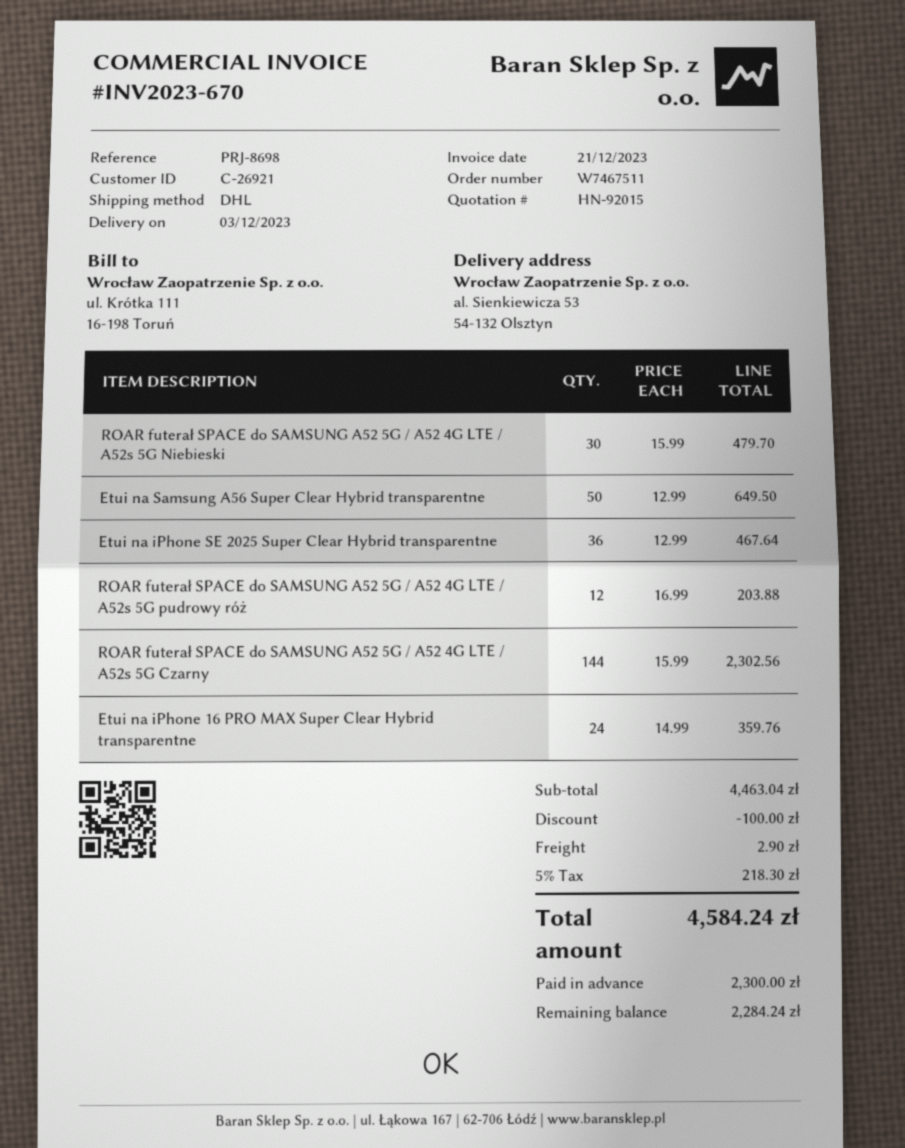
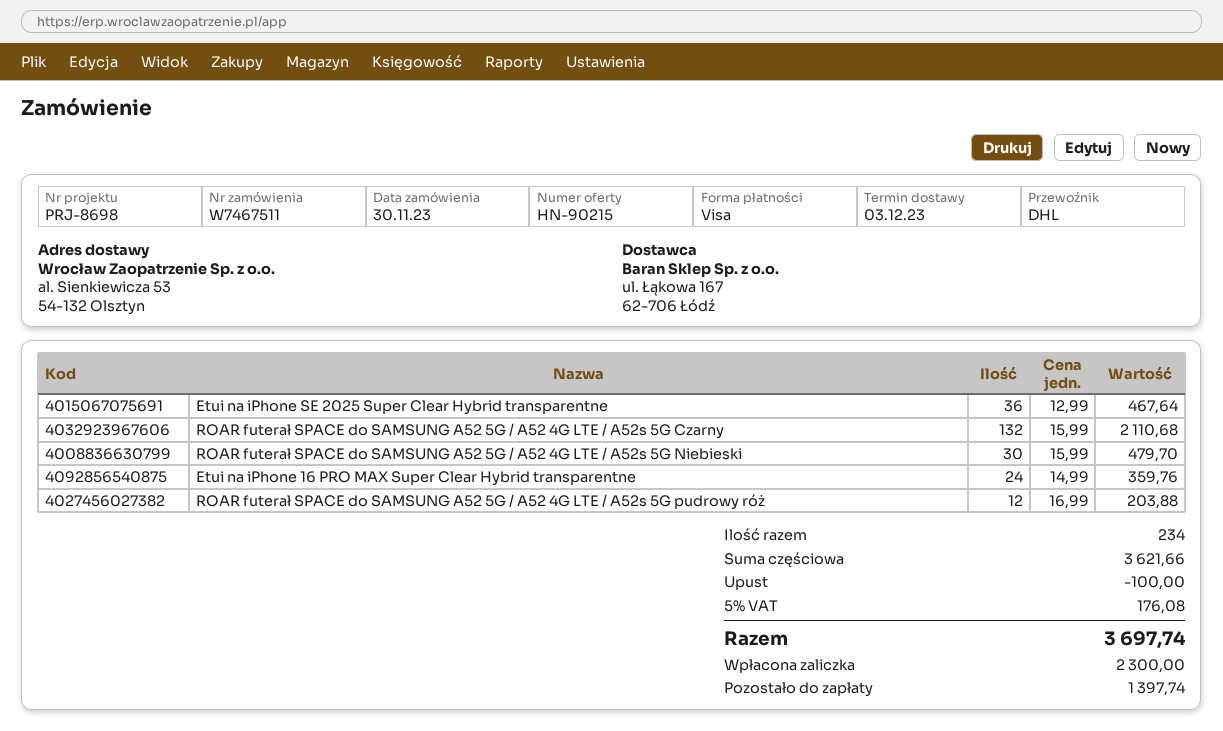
quote number: HN-92015 -> HN-90215
Etui na Samsung A56 Super Clear Hybrid transparentne: 50 x 12.99 = 649.50 -> none
ROAR futerał SPACE do SAMSUNG A52 5G / A52 4G LTE / A52s 5G Czarny: 144 x 15.99 = 2302.56 -> 132 x 15.99 = 2110.68
subtotal: 4463.04 -> 3621.66
shipping: 2.90 -> none
tax: 5% = 218.30 -> 5% = 176.08
total: 4584.24 -> 3697.74
balance: 2284.24 -> 1397.74

